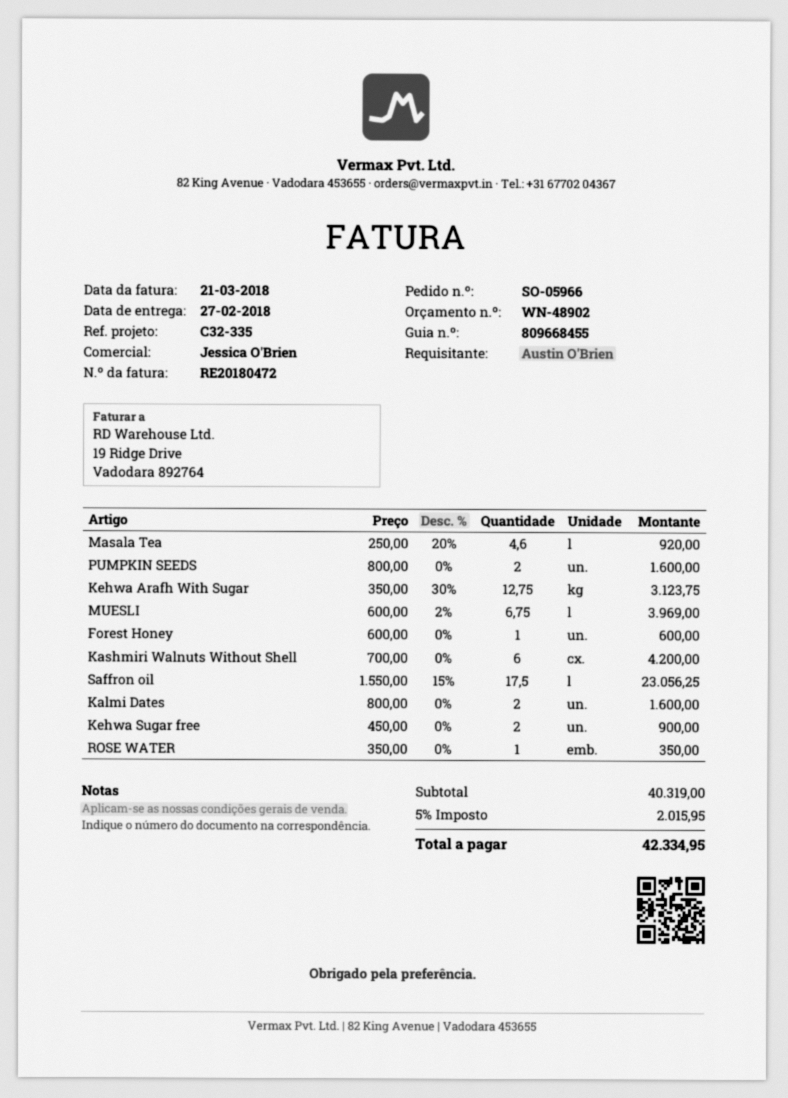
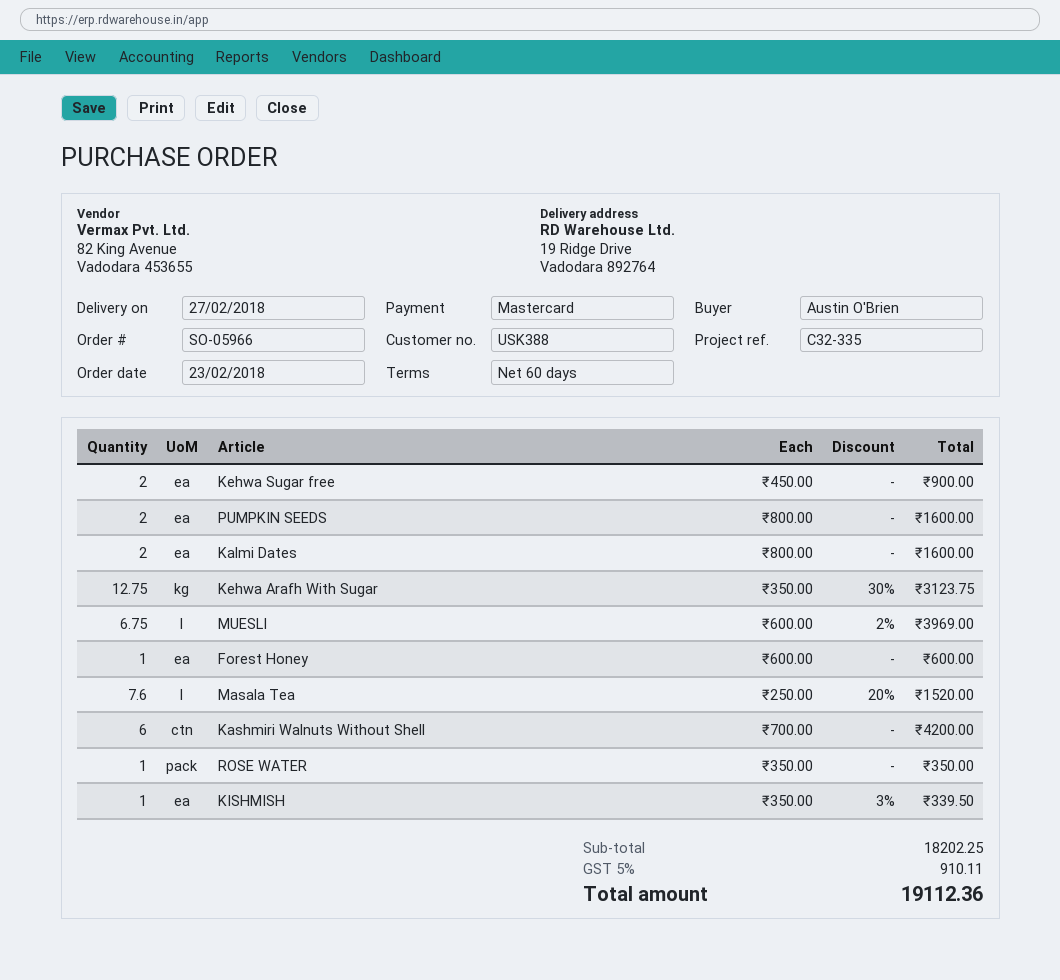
Masala Tea: 4.6 x 250.00 - 20% = 920.00 -> 7.6 x 250.00 - 20% = 1520.00
Saffron oil: 17.5 x 1550.00 - 15% = 23056.25 -> none
KISHMISH: none -> 1 x 350.00 - 3% = 339.50
subtotal: 40319.00 -> 18202.25
tax: 5% = 2015.95 -> 5% = 910.11
total: 42334.95 -> 19112.36

